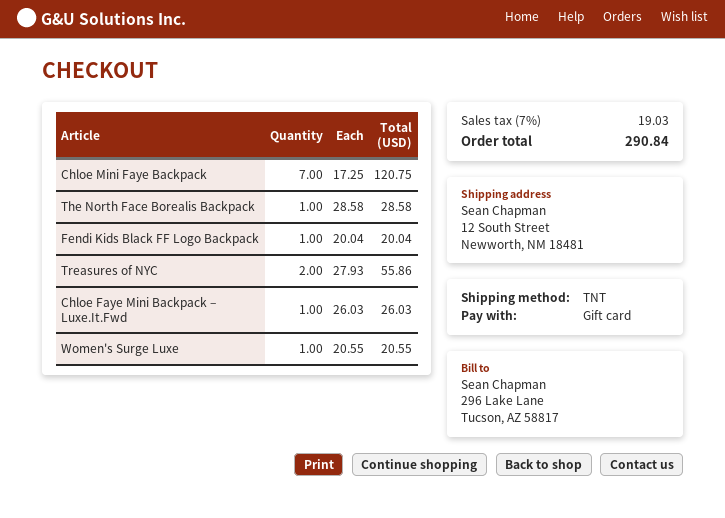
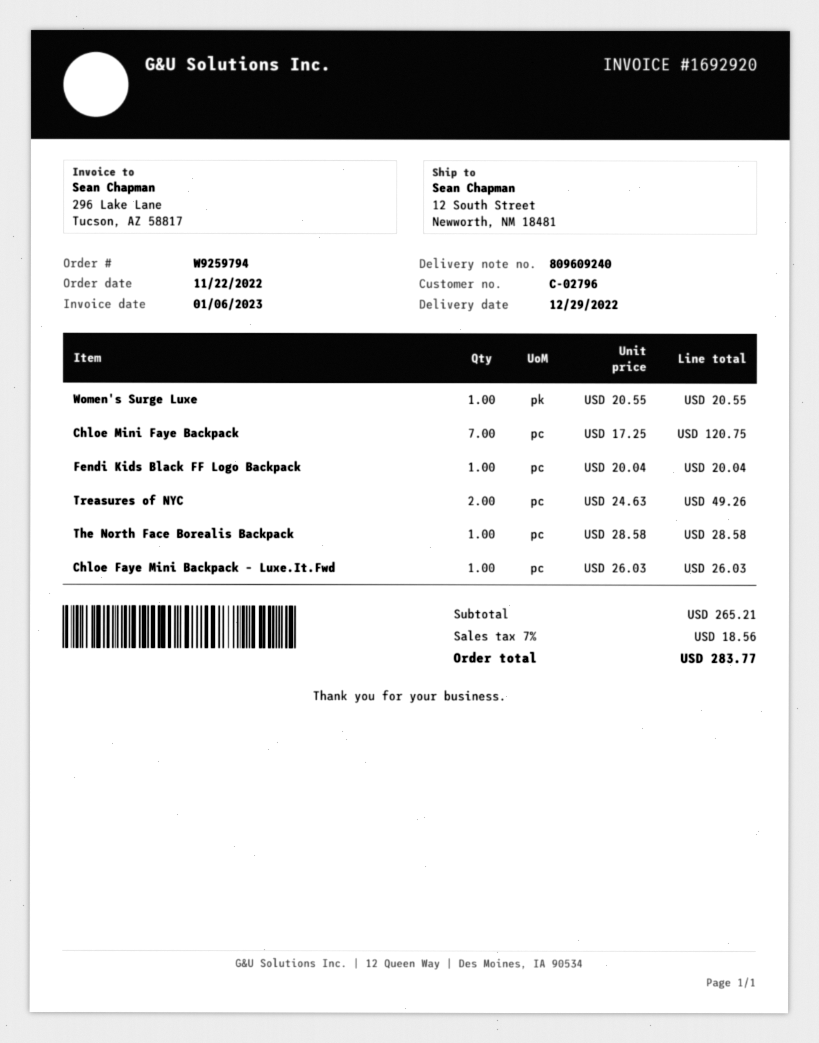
Treasures of NYC: 2 x 27.93 = 55.86 -> 2 x 24.63 = 49.26
tax: 7% = 19.03 -> 7% = 18.56
total: 290.84 -> 283.77

